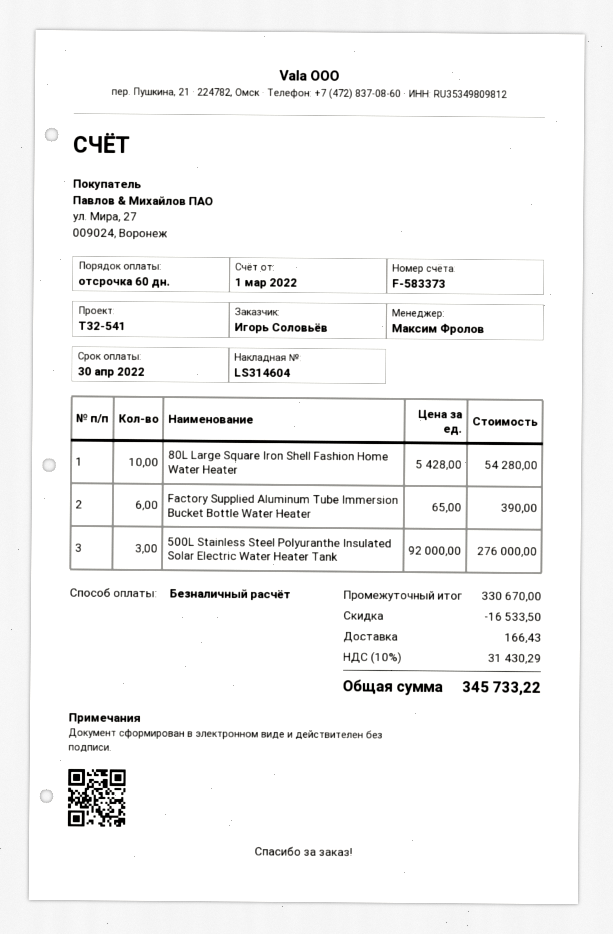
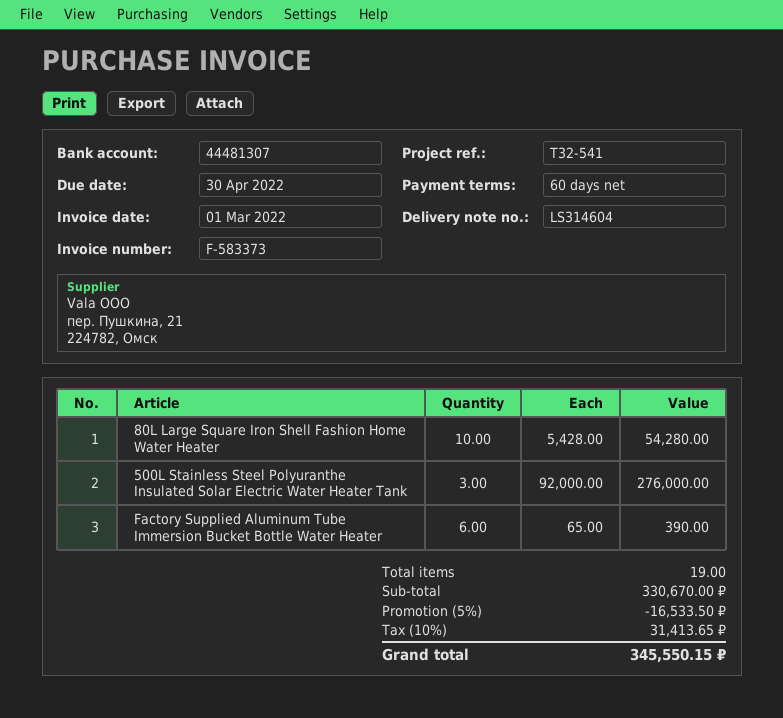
shipping: 166.43 -> none
tax: 10% = 31430.29 -> 10% = 31413.65
total: 345733.22 -> 345550.15

